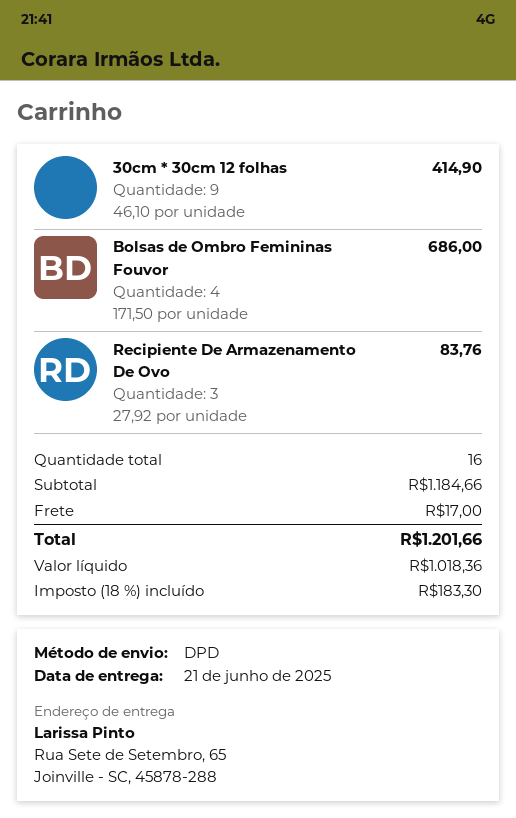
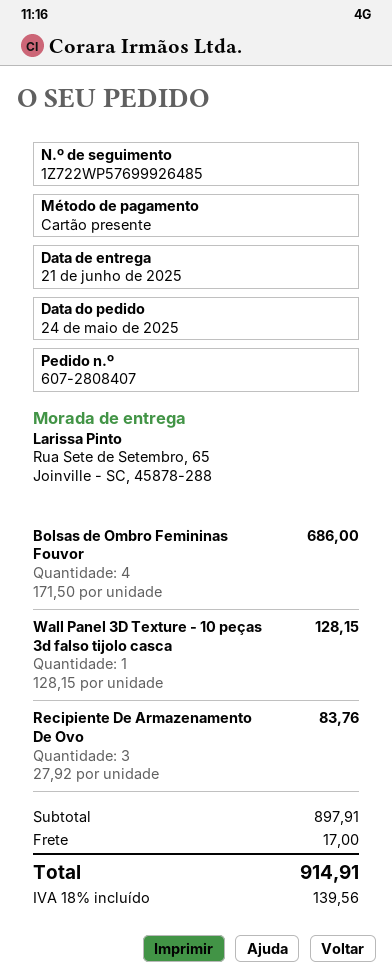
30cm * 30cm 12 folhas: 9 x 46.10 = 414.90 -> none
Wall Panel 3D Texture - 10 peças 3d falso tijolo casca: none -> 1 x 128.15 = 128.15
subtotal: 1184.66 -> 897.91
tax: 18% = 183.30 -> 18% = 139.56
total: 1201.66 -> 914.91

